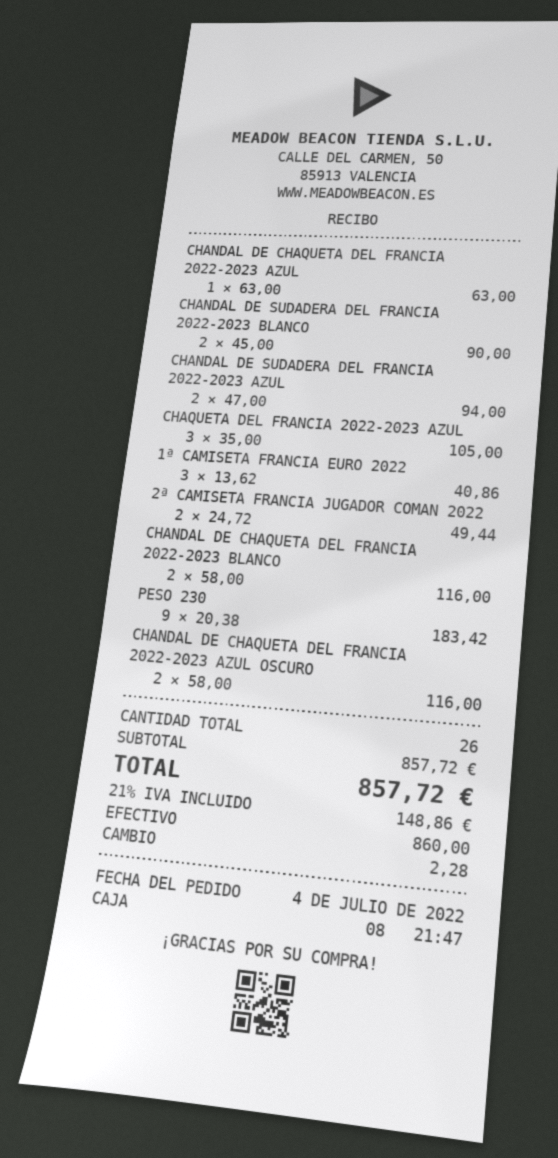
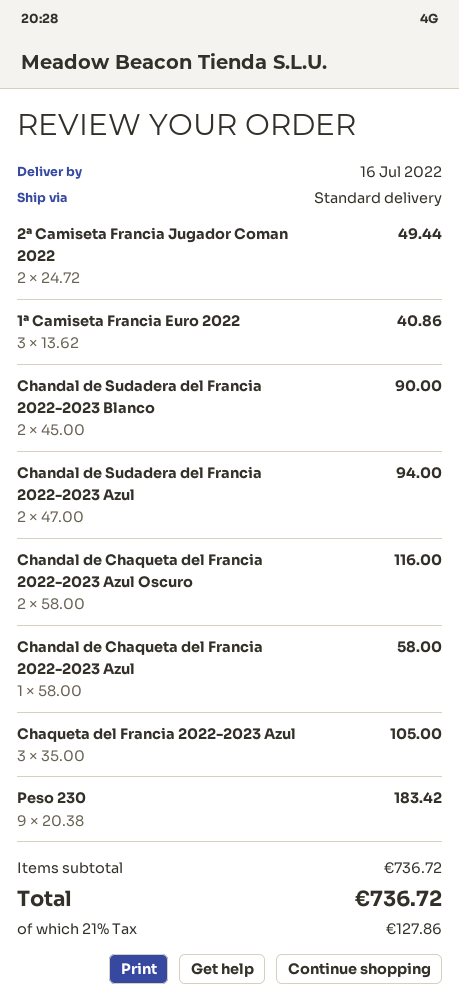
CHANDAL DE CHAQUETA DEL FRANCIA 2022-2023 AZUL: 1 x 63.00 = 63.00 -> 1 x 58.00 = 58.00
CHANDAL DE CHAQUETA DEL FRANCIA 2022-2023 BLANCO: 2 x 58.00 = 116.00 -> none
subtotal: 857.72 -> 736.72
tax: 21% = 148.86 -> 21% = 127.86
total: 857.72 -> 736.72

